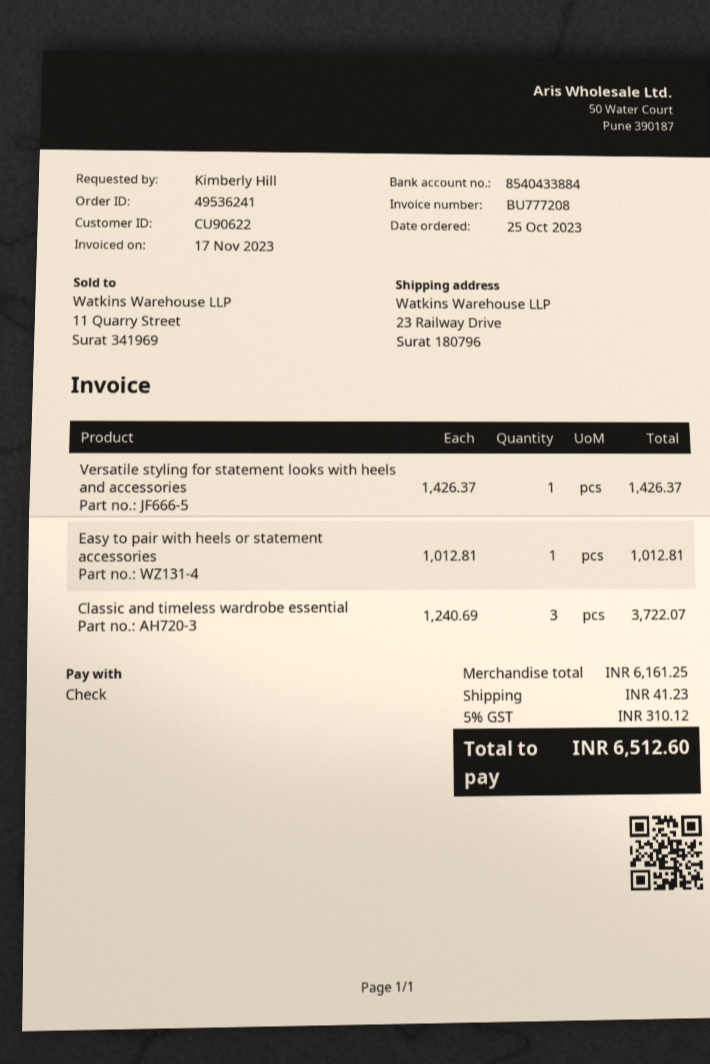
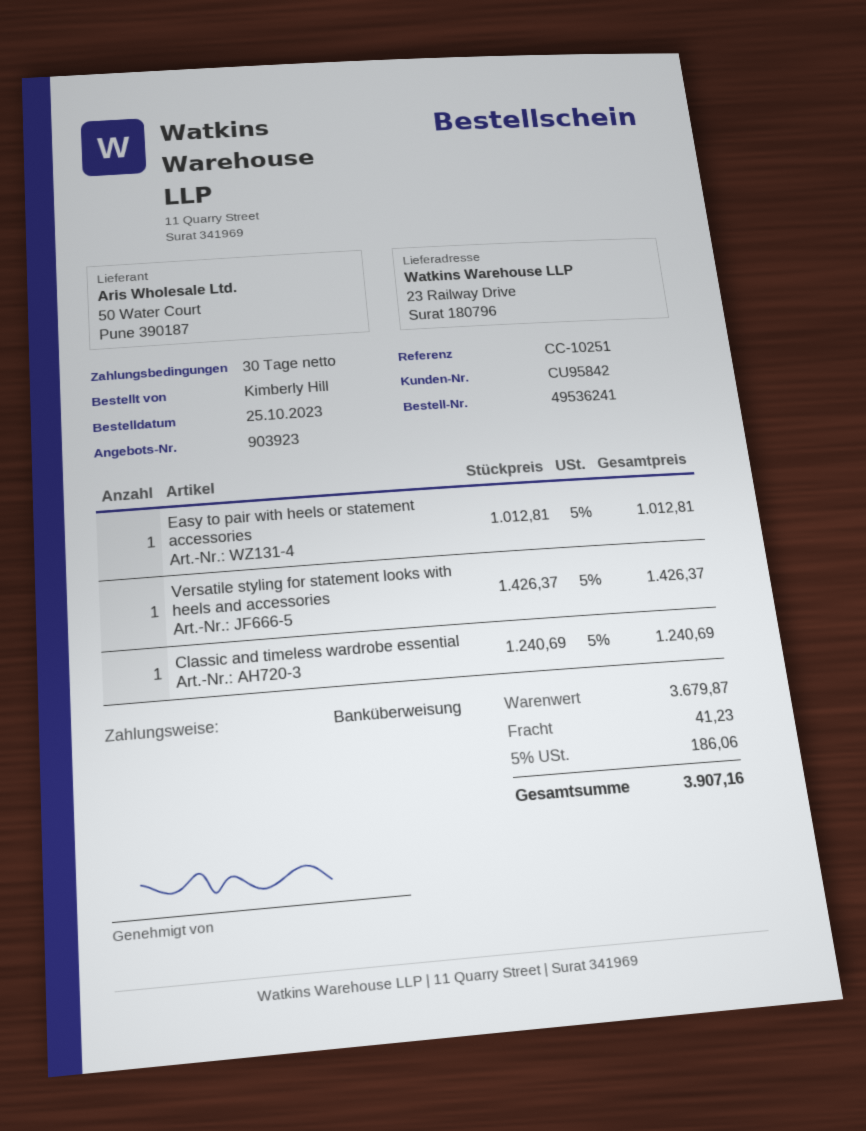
customer number: CU90622 -> CU95842
payment method: cheque -> bank transfer
Classic and timeless wardrobe essential: 3 x 1240.69 = 3722.07 -> 1 x 1240.69 = 1240.69
subtotal: 6161.25 -> 3679.87
tax: 5% = 310.12 -> 5% = 186.06
total: 6512.60 -> 3907.16

